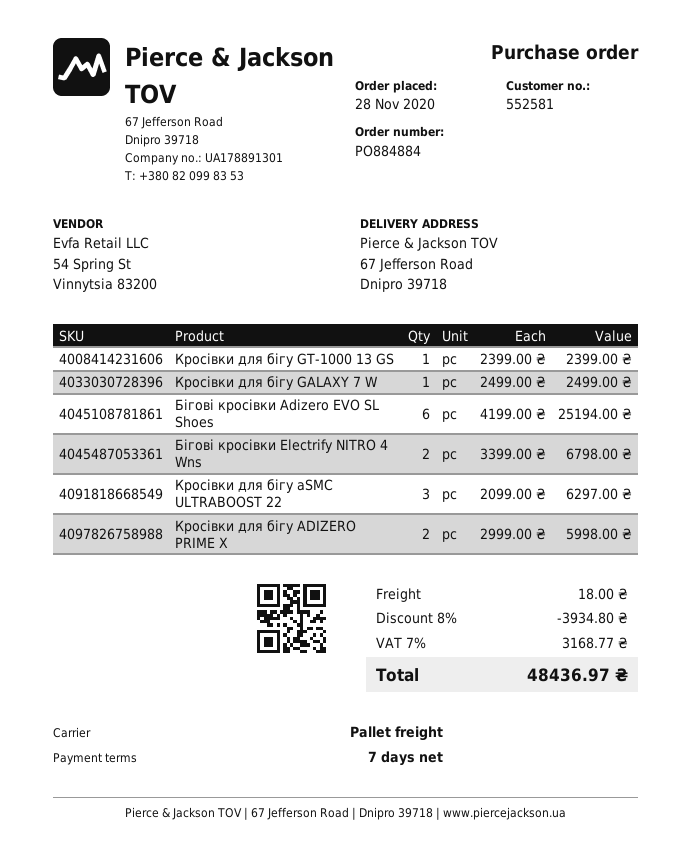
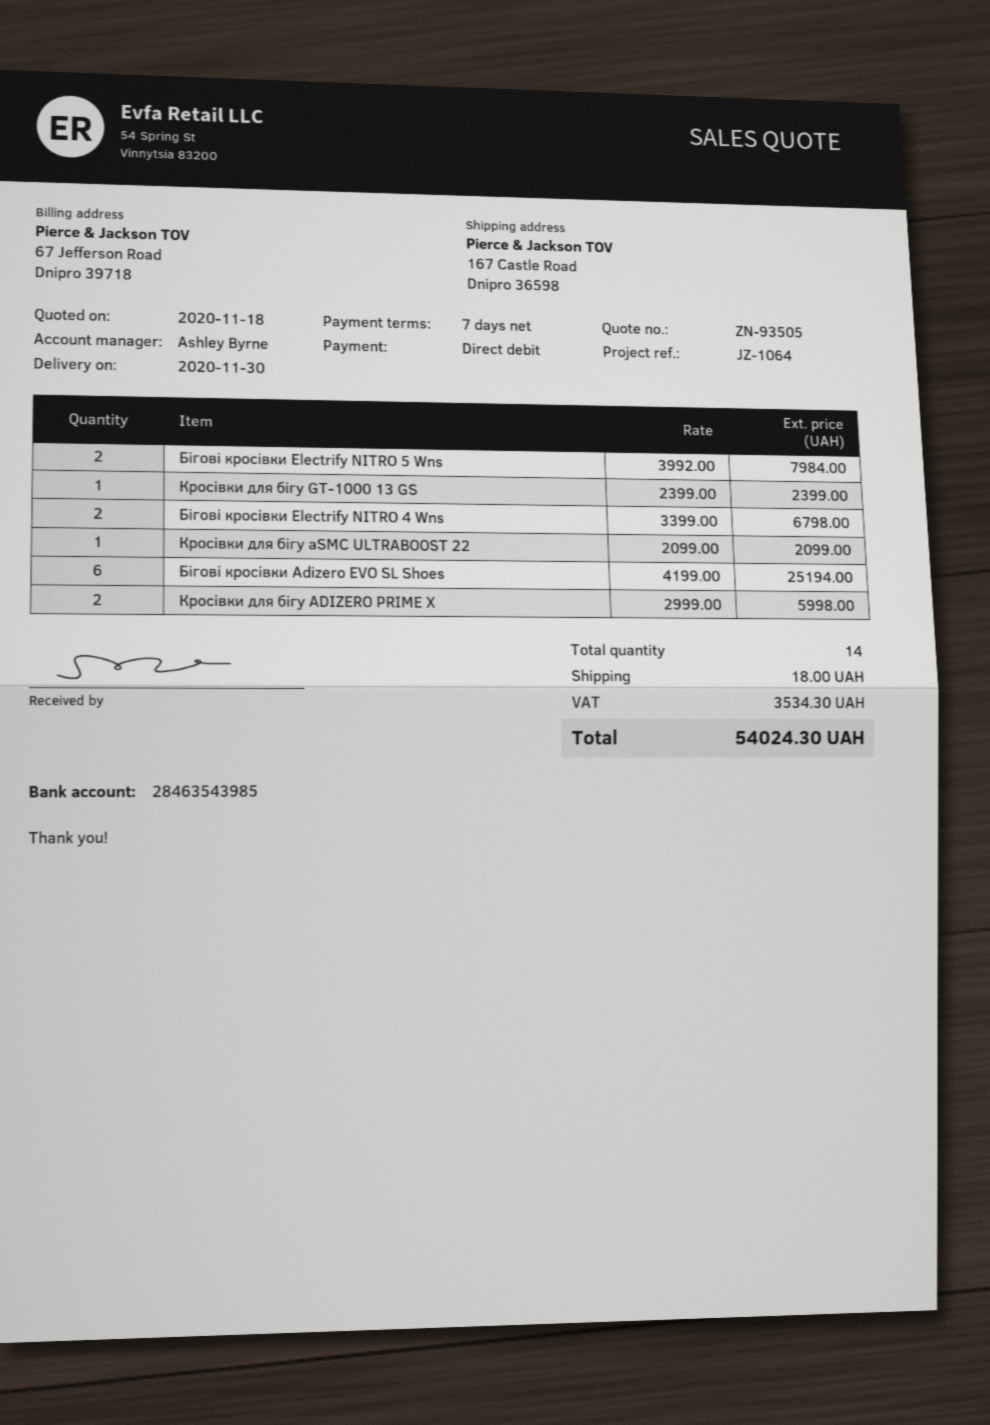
ship to: 67 Jefferson Road, Dnipro 39718 -> 167 Castle Road, Dnipro 36598
Кросівки для бігу GALAXY 7 W: 1 x 2499.00 = 2499.00 -> none
Кросівки для бігу aSMC ULTRABOOST 22: 3 x 2099.00 = 6297.00 -> 1 x 2099.00 = 2099.00
Бігові кросівки Electrify NITRO 5 Wns: none -> 2 x 3992.00 = 7984.00
discount: 8% = 3934.80 -> none
tax: 3168.77 -> 3534.30
total: 48436.97 -> 54024.30

